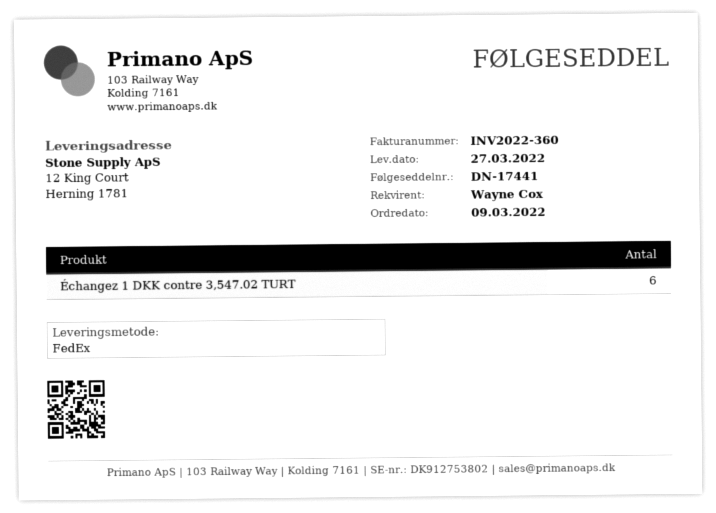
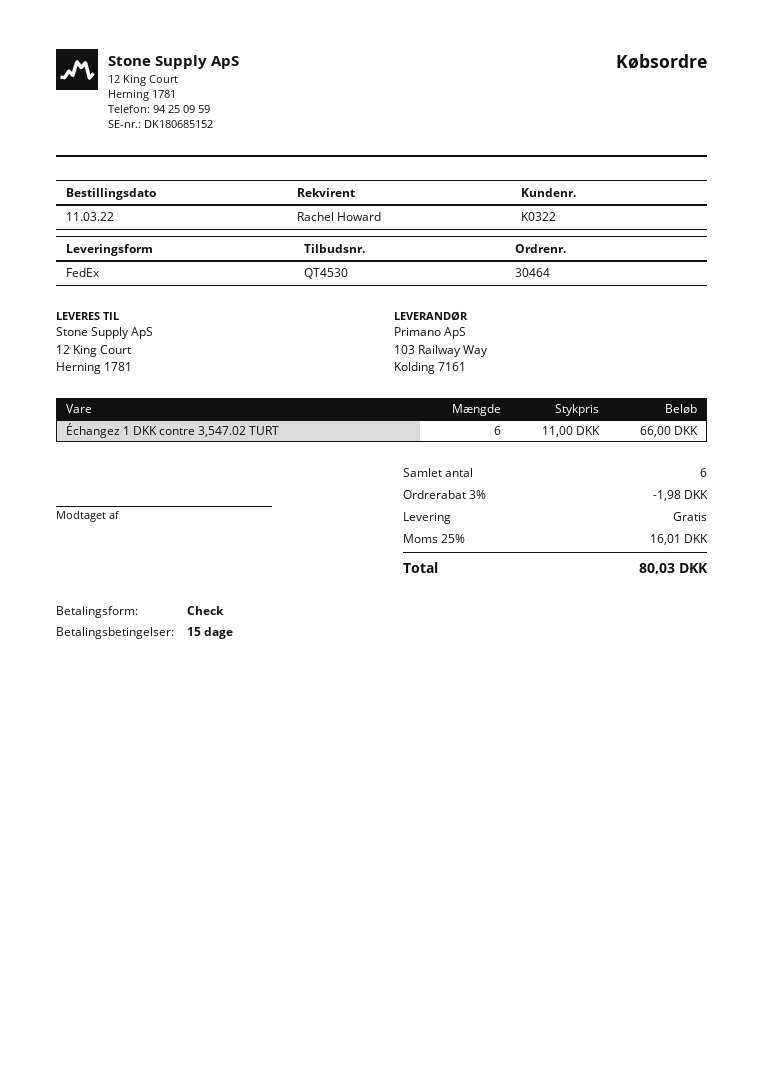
order date: 2022-03-09 -> 2022-03-11
ordered by: Wayne Cox -> Rachel Howard

